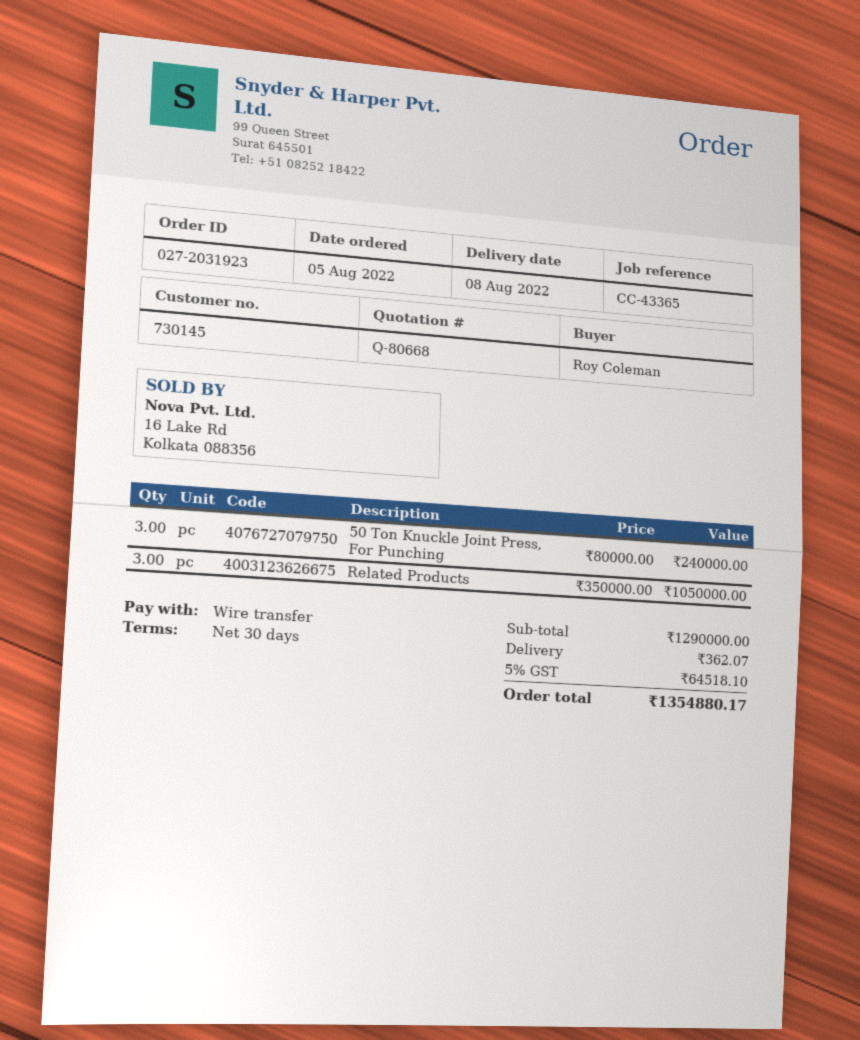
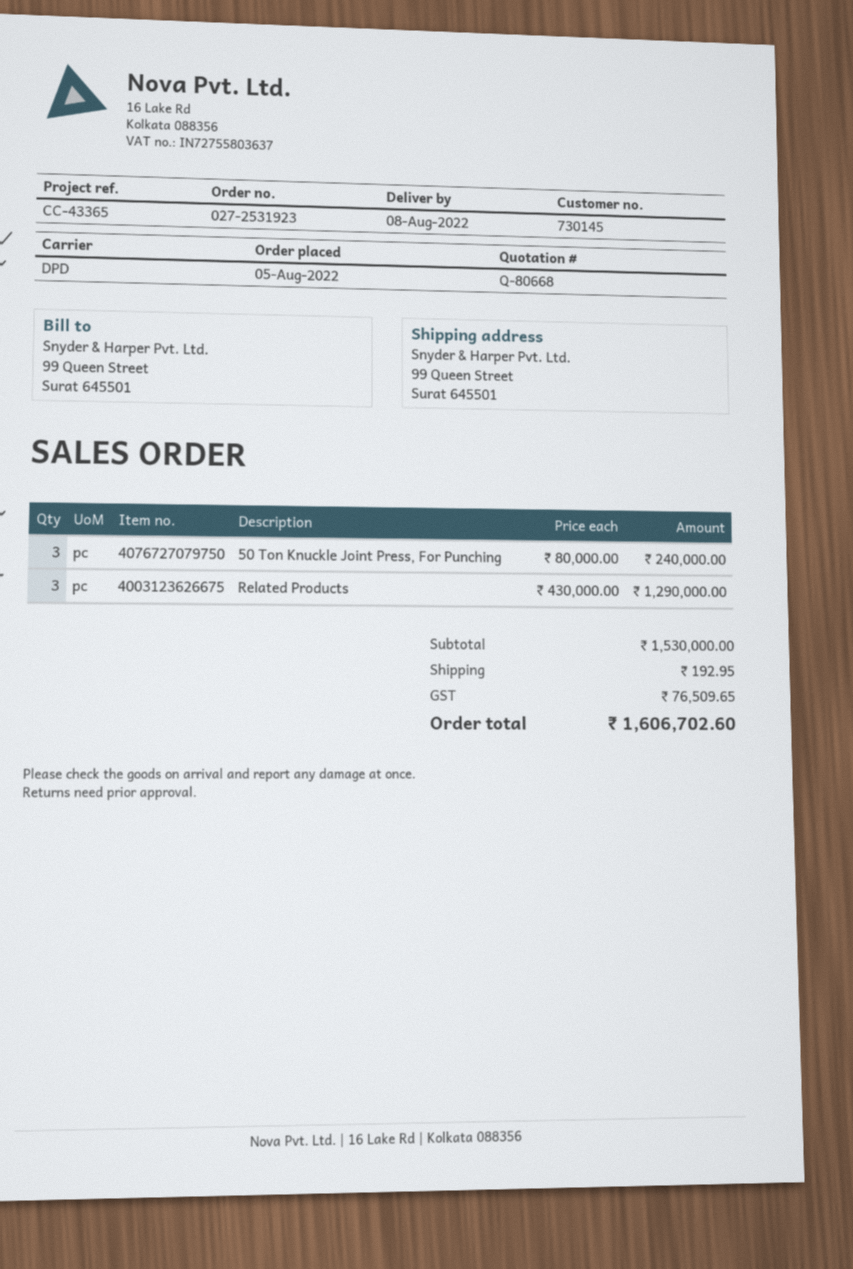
order number: 027-2031923 -> 027-2531923
Related Products: 3 x 350000.00 = 1050000.00 -> 3 x 430000.00 = 1290000.00
subtotal: 1290000.00 -> 1530000.00
shipping: 362.07 -> 192.95
tax: 64518.10 -> 76509.65
total: 1354880.17 -> 1606702.60

